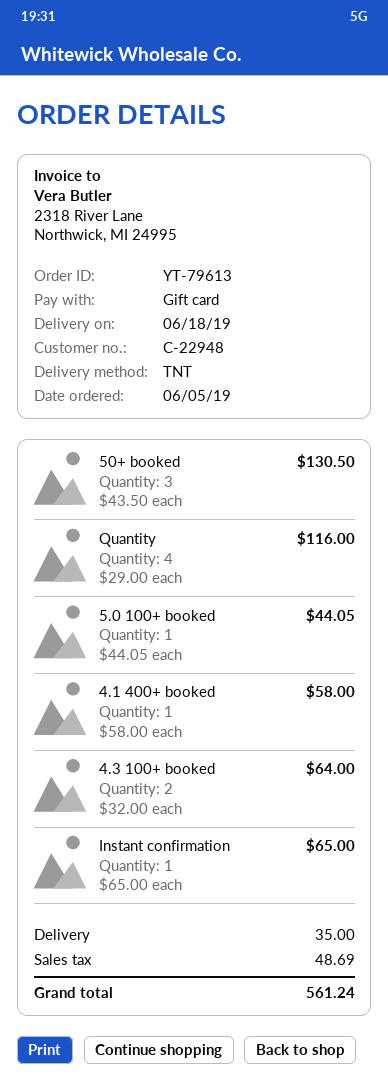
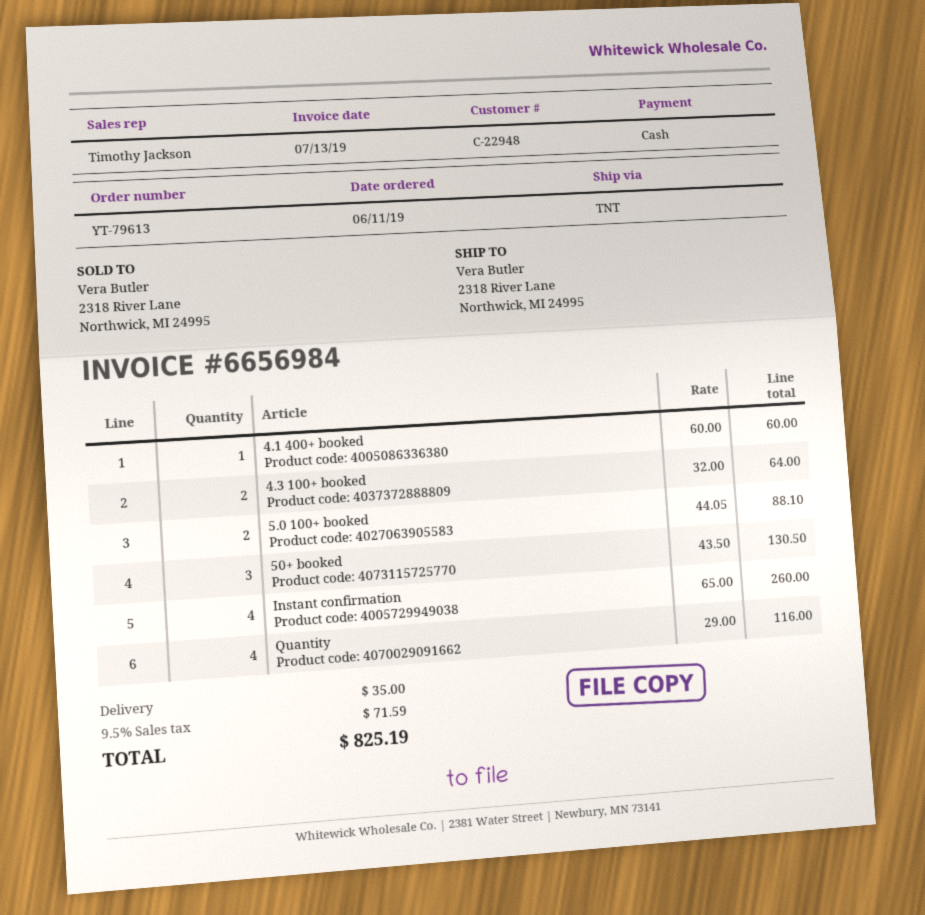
order date: 2019-06-05 -> 2019-06-11
payment method: gift card -> cash
5.0 100+ booked: 1 x 44.05 = 44.05 -> 2 x 44.05 = 88.10
4.1 400+ booked: 1 x 58.00 = 58.00 -> 1 x 60.00 = 60.00
Instant confirmation: 1 x 65.00 = 65.00 -> 4 x 65.00 = 260.00
tax: 48.69 -> 71.59
total: 561.24 -> 825.19

